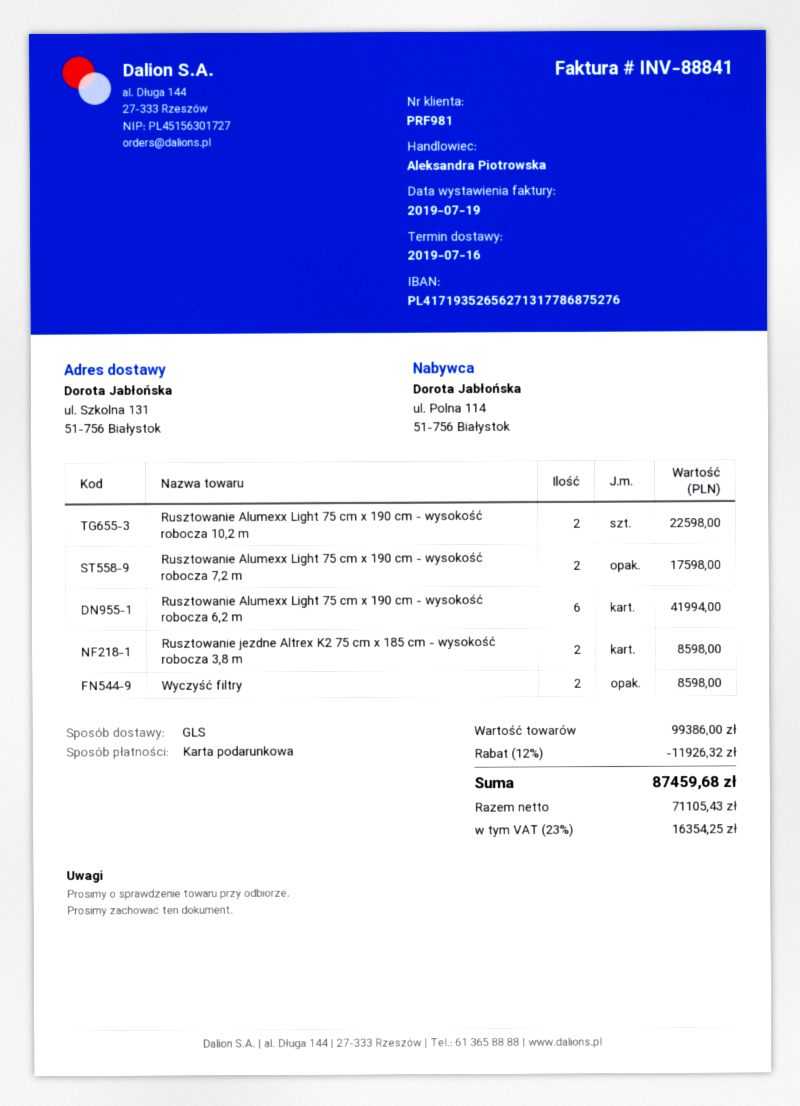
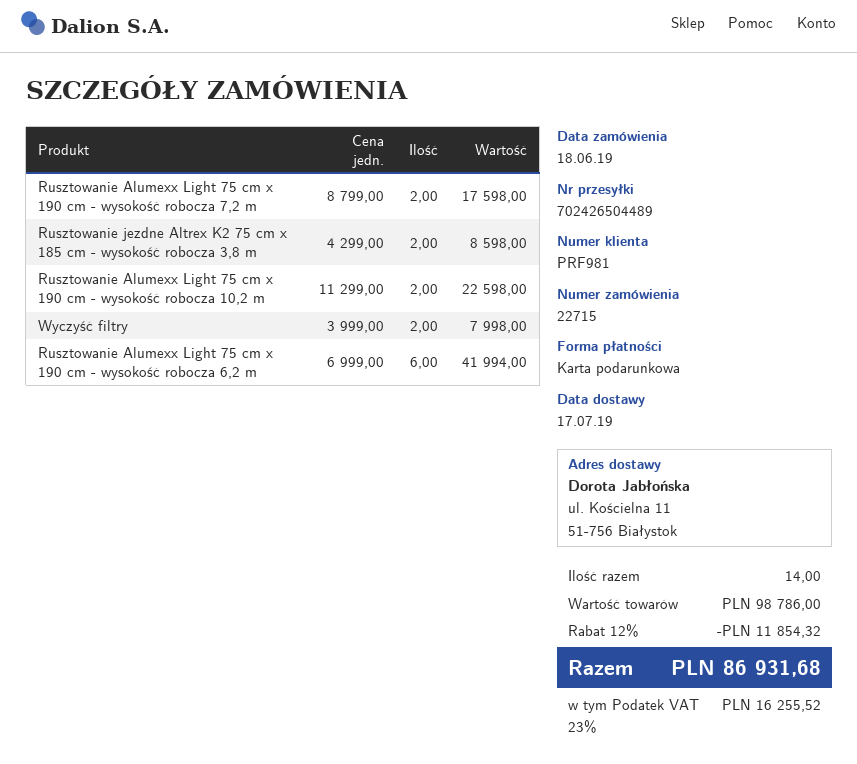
delivery date: 2019-07-16 -> 2019-07-17
ship to: ul. Szkolna 131, 51-756 Białystok -> ul. Kościelna 11, 51-756 Białystok
Wyczyść filtry: 2 for 8598.00 -> 2 for 7998.00
subtotal: 99386.00 -> 98786.00
discount: 12% = 11926.32 -> 12% = 11854.32
tax: 23% = 16354.25 -> 23% = 16255.52
total: 87459.68 -> 86931.68

